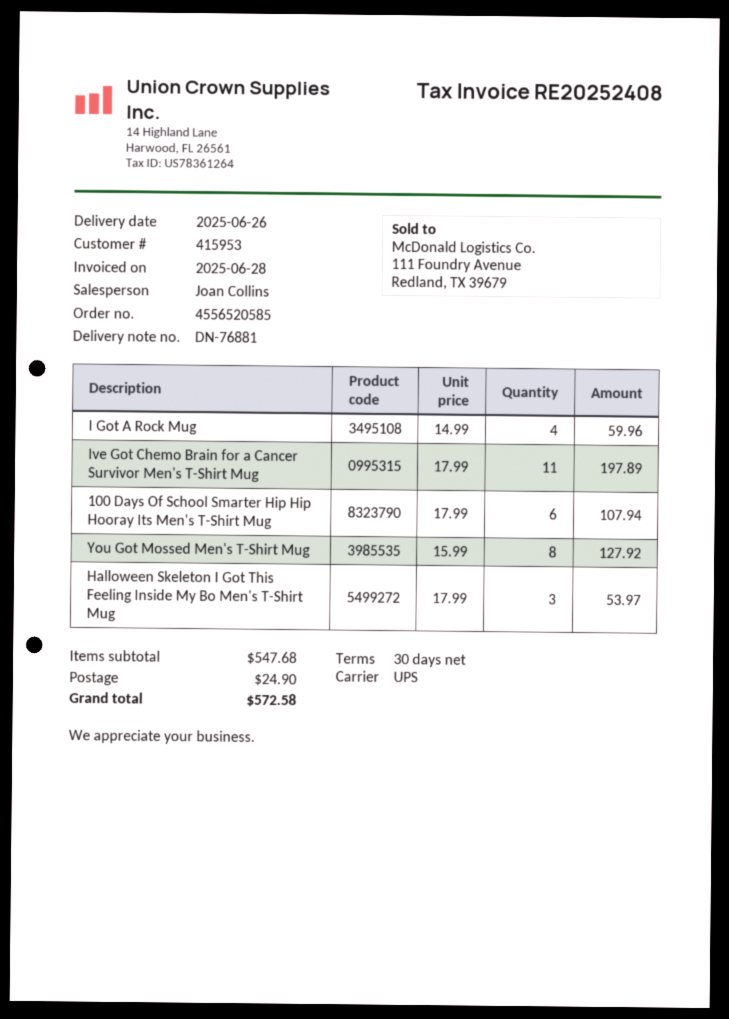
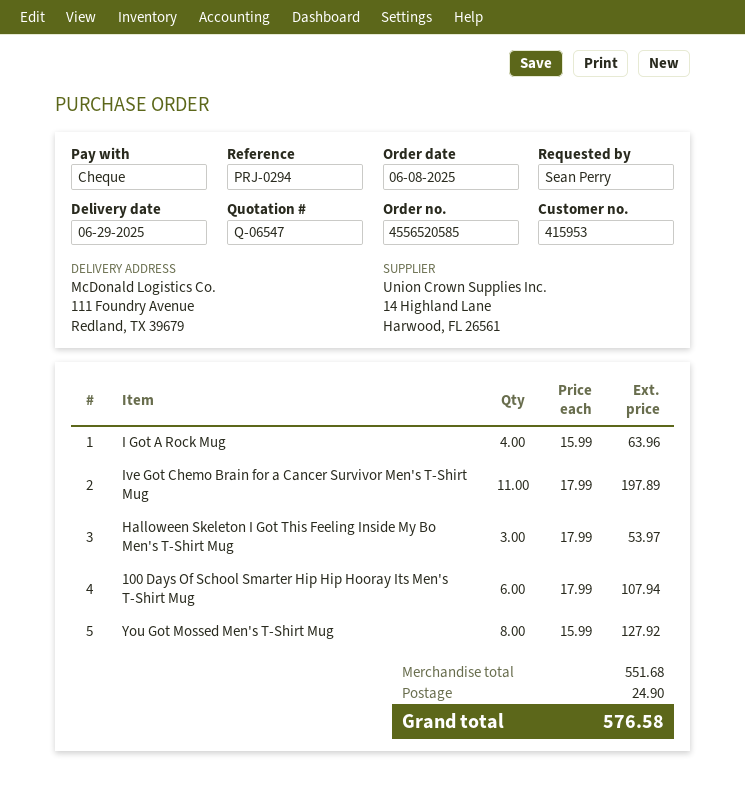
delivery date: 2025-06-26 -> 2025-06-29
I Got A Rock Mug: 4 x 14.99 = 59.96 -> 4 x 15.99 = 63.96
subtotal: 547.68 -> 551.68
total: 572.58 -> 576.58

